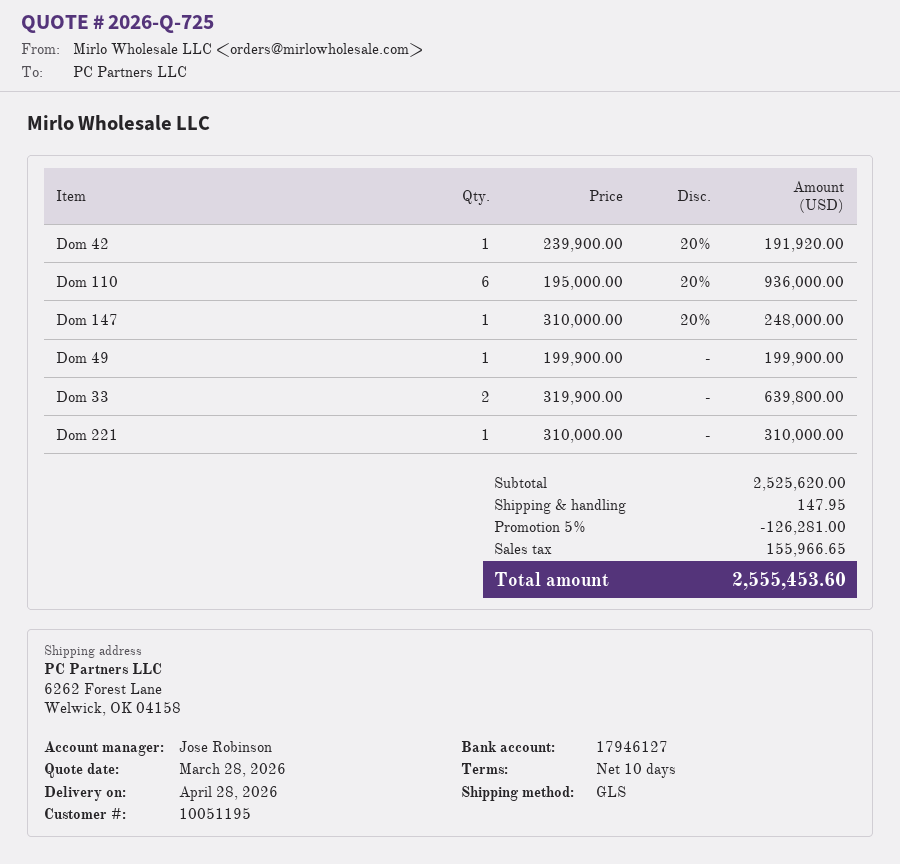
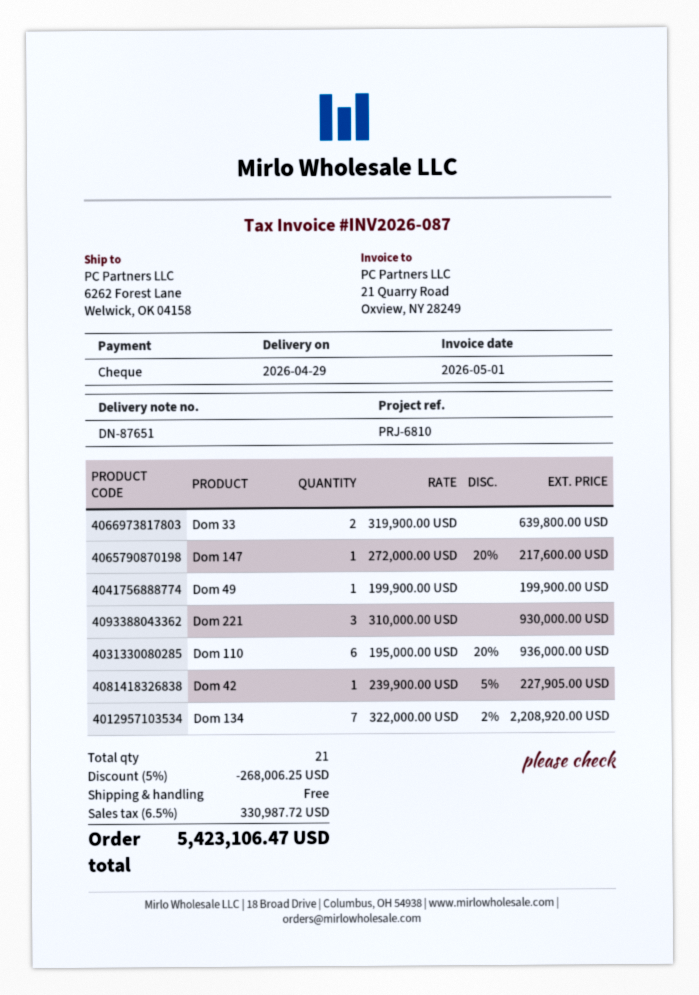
delivery date: 2026-04-28 -> 2026-04-29
Dom 42: 1 x 239900.00 - 20% = 191920.00 -> 1 x 239900.00 - 5% = 227905.00
Dom 147: 1 x 310000.00 - 20% = 248000.00 -> 1 x 272000.00 - 20% = 217600.00
Dom 221: 1 x 310000.00 = 310000.00 -> 3 x 310000.00 = 930000.00
Dom 134: none -> 7 x 322000.00 - 2% = 2208920.00
discount: 5% = 126281.00 -> 5% = 268006.25
shipping: 147.95 -> 0.00
tax: 155966.65 -> 330987.72
total: 2555453.60 -> 5423106.47

